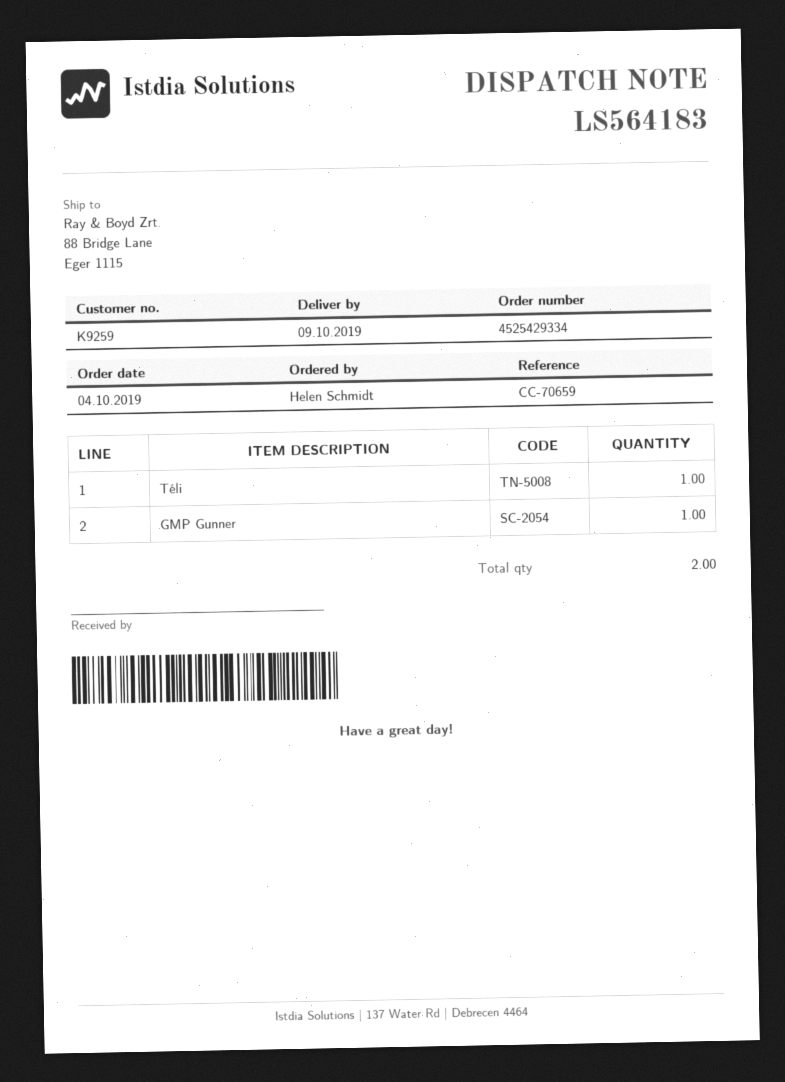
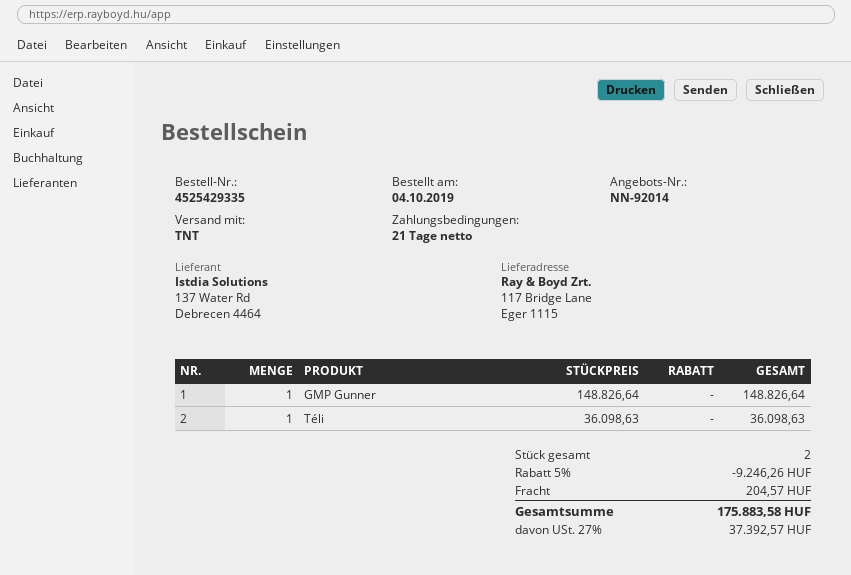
order number: 4525429334 -> 4525429335
ship to: 88 Bridge Lane, Eger 1115 -> 117 Bridge Lane, Eger 1115

